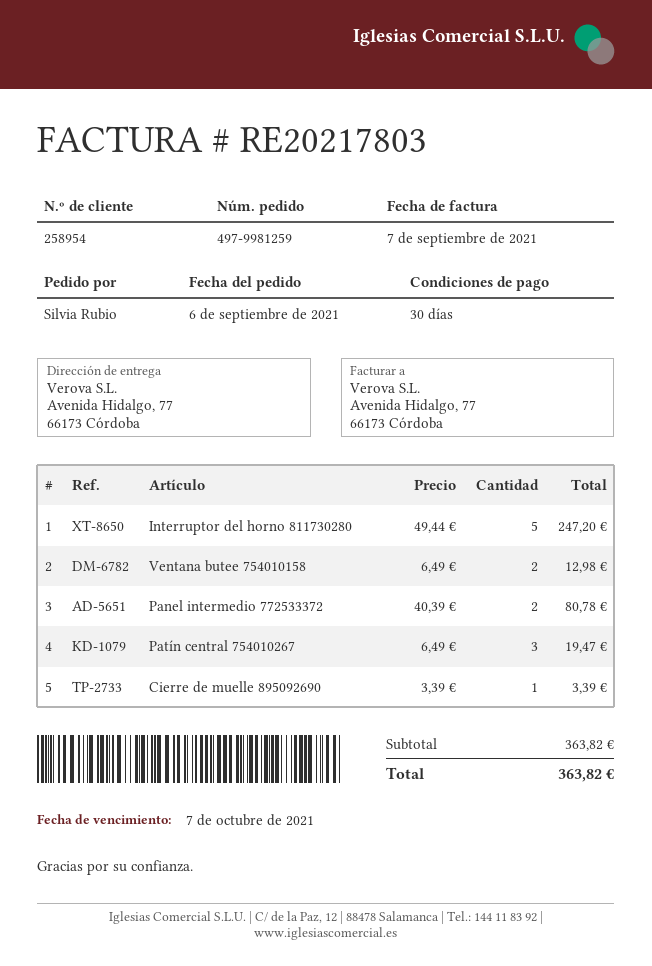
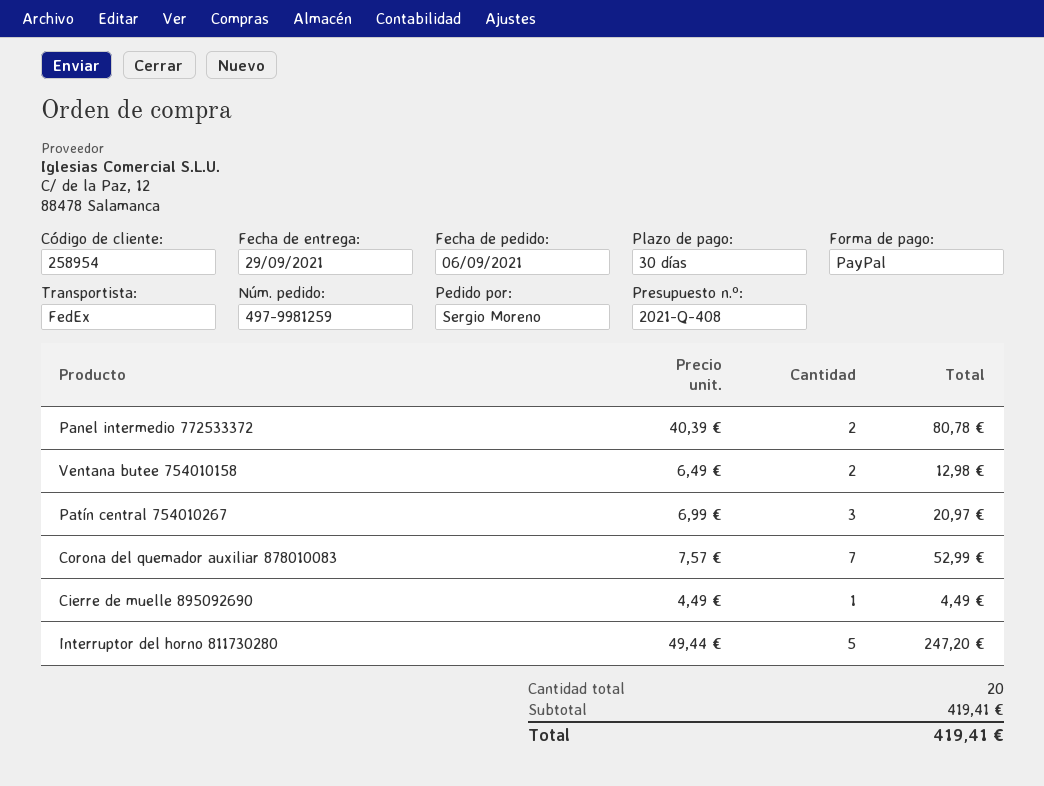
ordered by: Silvia Rubio -> Sergio Moreno
Patín central 754010267: 3 x 6.49 = 19.47 -> 3 x 6.99 = 20.97
Cierre de muelle 895092690: 1 x 3.39 = 3.39 -> 1 x 4.49 = 4.49
Corona del quemador auxiliar 878010083: none -> 7 x 7.57 = 52.99
subtotal: 363.82 -> 419.41
total: 363.82 -> 419.41

